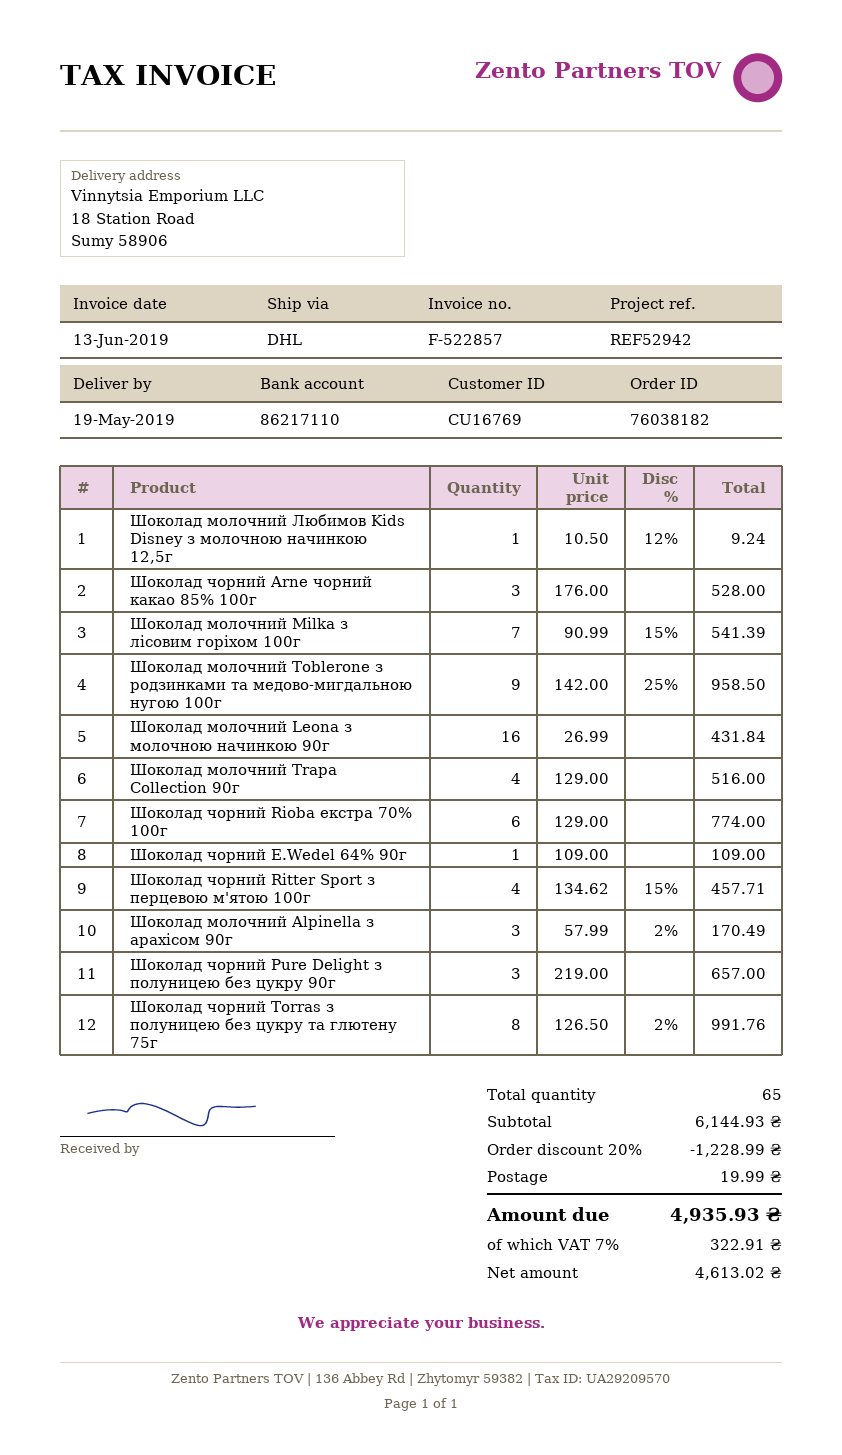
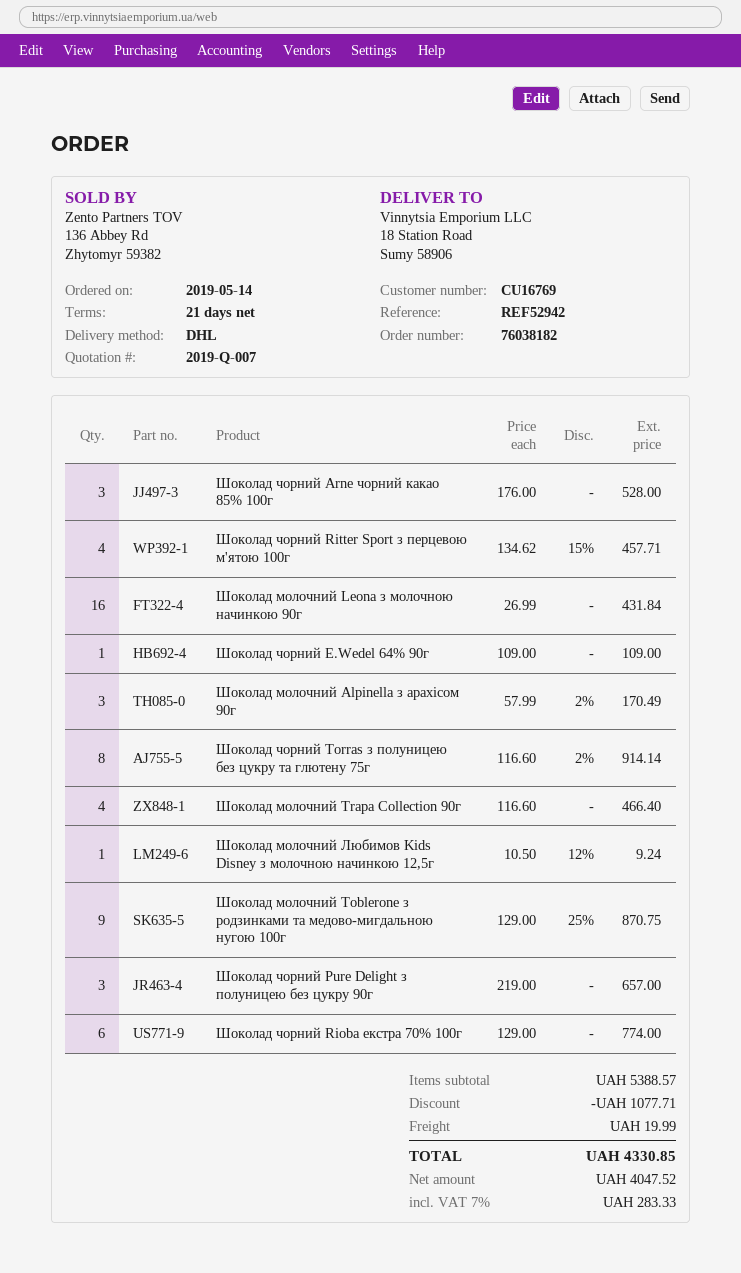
Шоколад молочний Milka з лісовим горіхом 100г: 7 x 90.99 - 15% = 541.39 -> none
Шоколад молочний Toblerone з родзинками та медово-мигдальною нугою 100г: 9 x 142.00 - 25% = 958.50 -> 9 x 129.00 - 25% = 870.75
Шоколад молочний Trapa Collection 90г: 4 x 129.00 = 516.00 -> 4 x 116.60 = 466.40
Шоколад чорний Torras з полуницею без цукру та глютену 75г: 8 x 126.50 - 2% = 991.76 -> 8 x 116.60 - 2% = 914.14
subtotal: 6144.93 -> 5388.57
discount: 1228.99 -> 1077.71
net: 4613.02 -> 4047.52
tax: 7% = 322.91 -> 7% = 283.33
total: 4935.93 -> 4330.85

